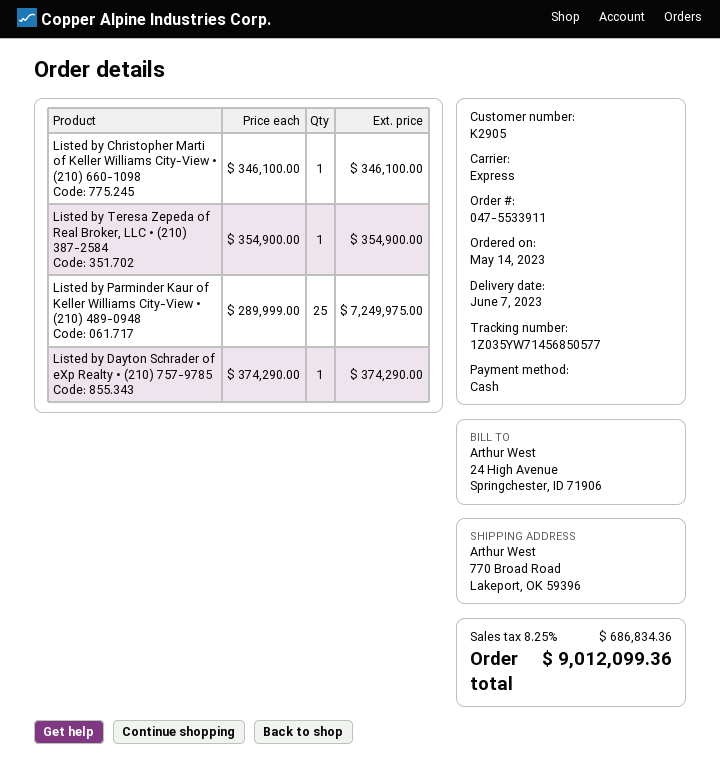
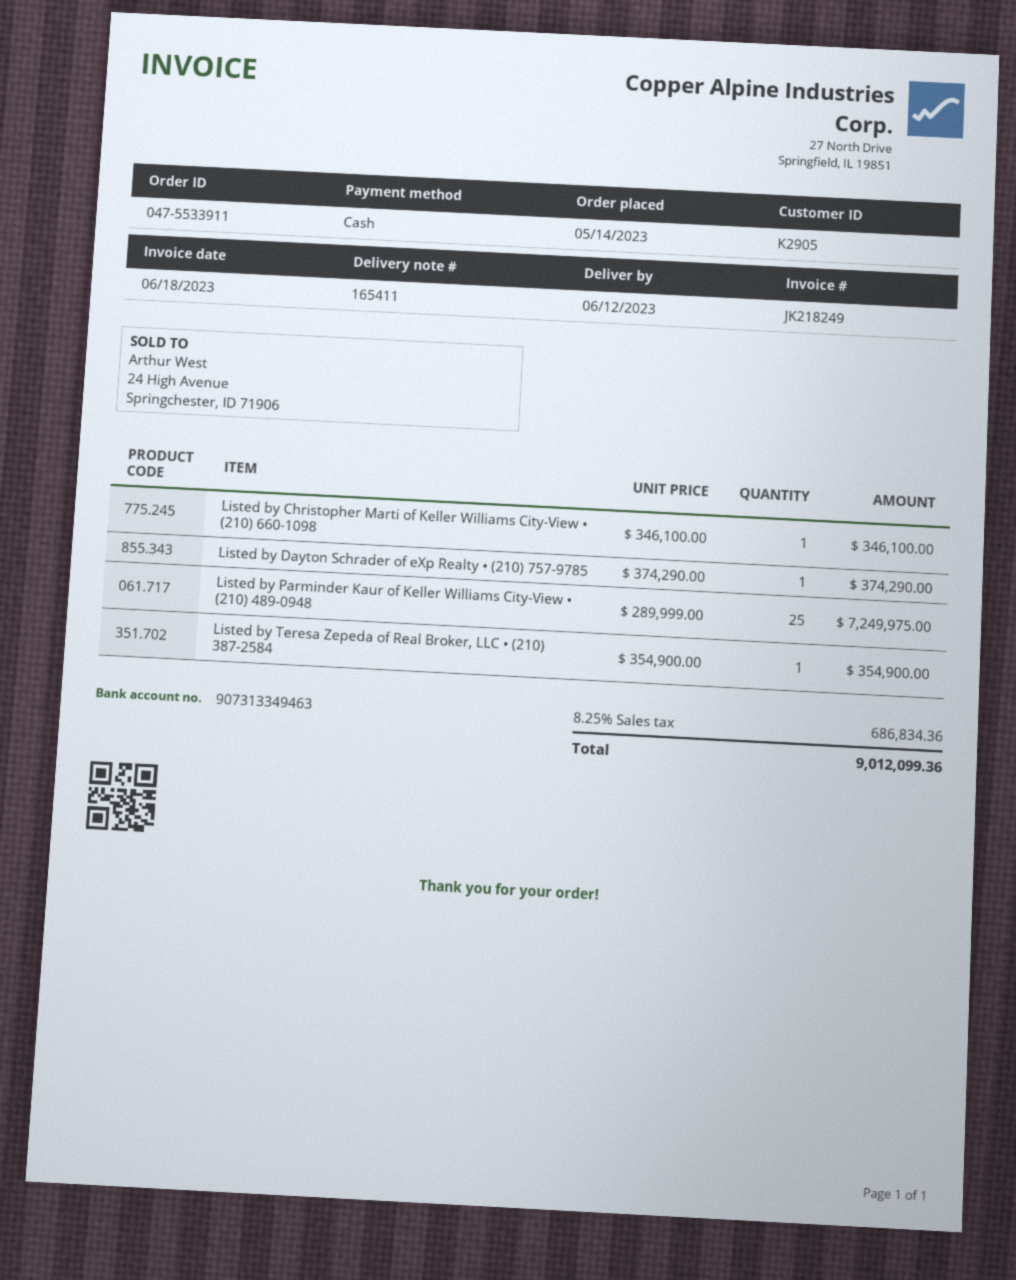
delivery date: 2023-06-07 -> 2023-06-12

